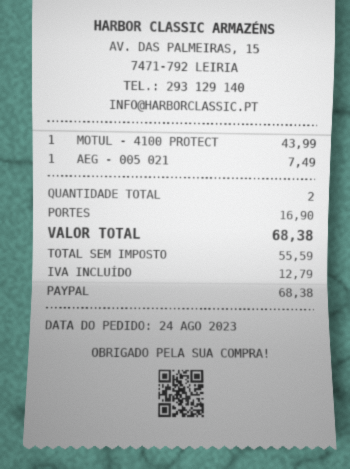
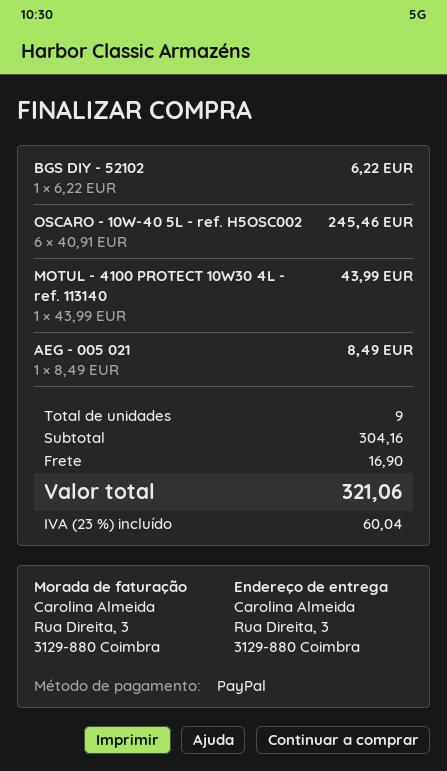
AEG - 005 021: 1 for 7.49 -> 1 for 8.49
BGS DIY - 52102: none -> 1 for 6.22
OSCARO - 10W-40 5L - ref. H5OSC002: none -> 6 for 245.46
total quantity: 2 -> 9
tax: 12.79 -> 60.04
total: 68.38 -> 321.06

